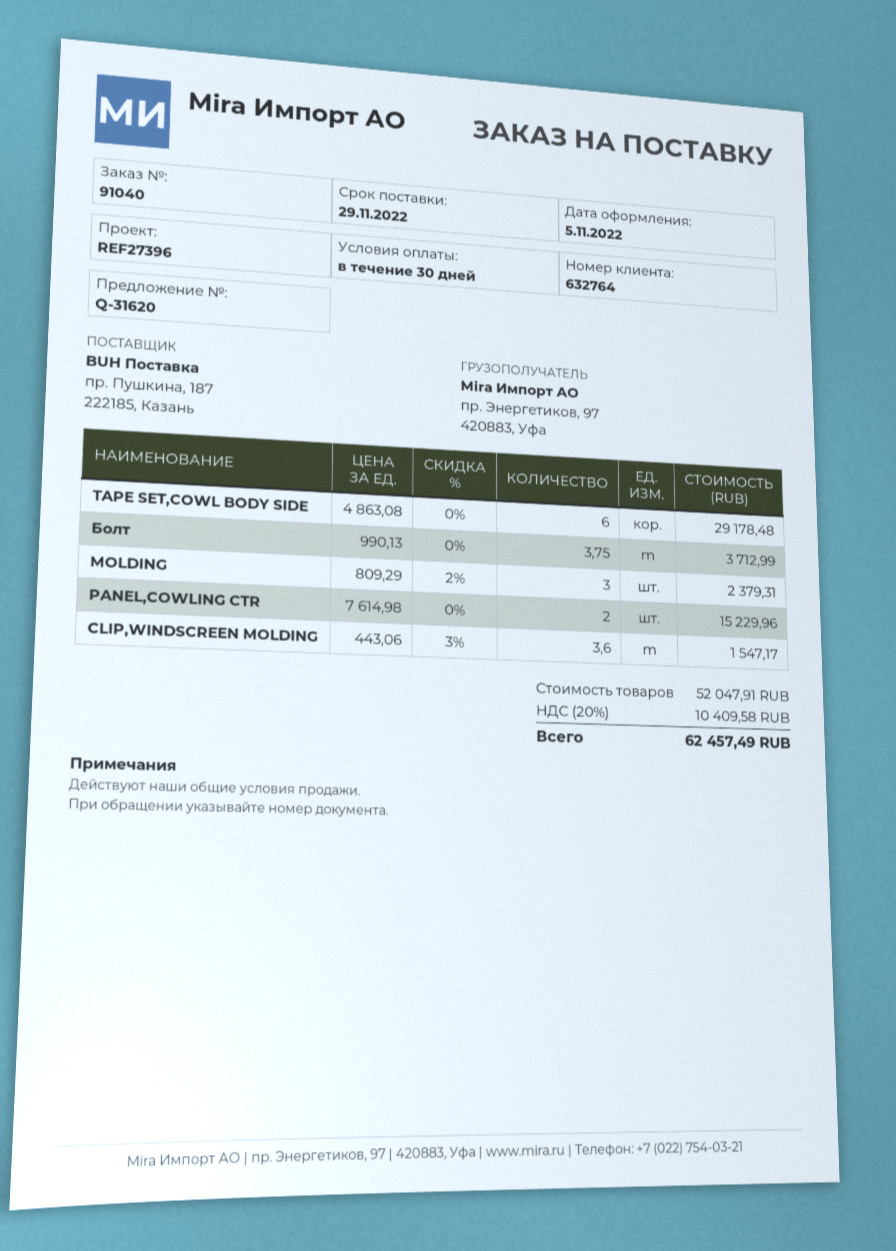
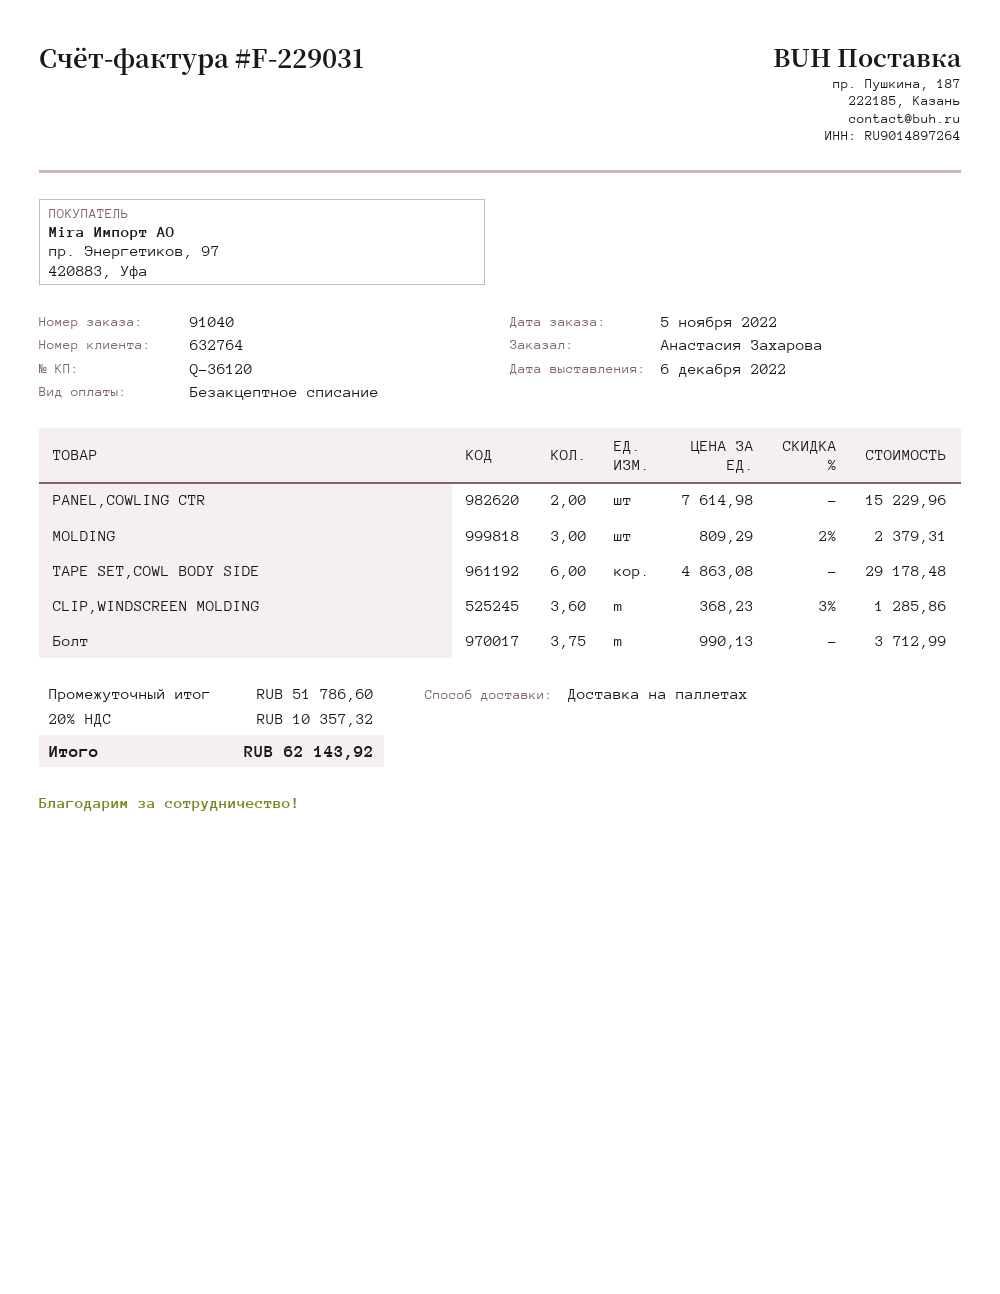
quote number: Q-31620 -> Q-36120
CLIP,WINDSCREEN MOLDING: 3.6 x 443.06 - 3% = 1547.17 -> 3.6 x 368.23 - 3% = 1285.86
subtotal: 52047.91 -> 51786.60
tax: 20% = 10409.58 -> 20% = 10357.32
total: 62457.49 -> 62143.92

